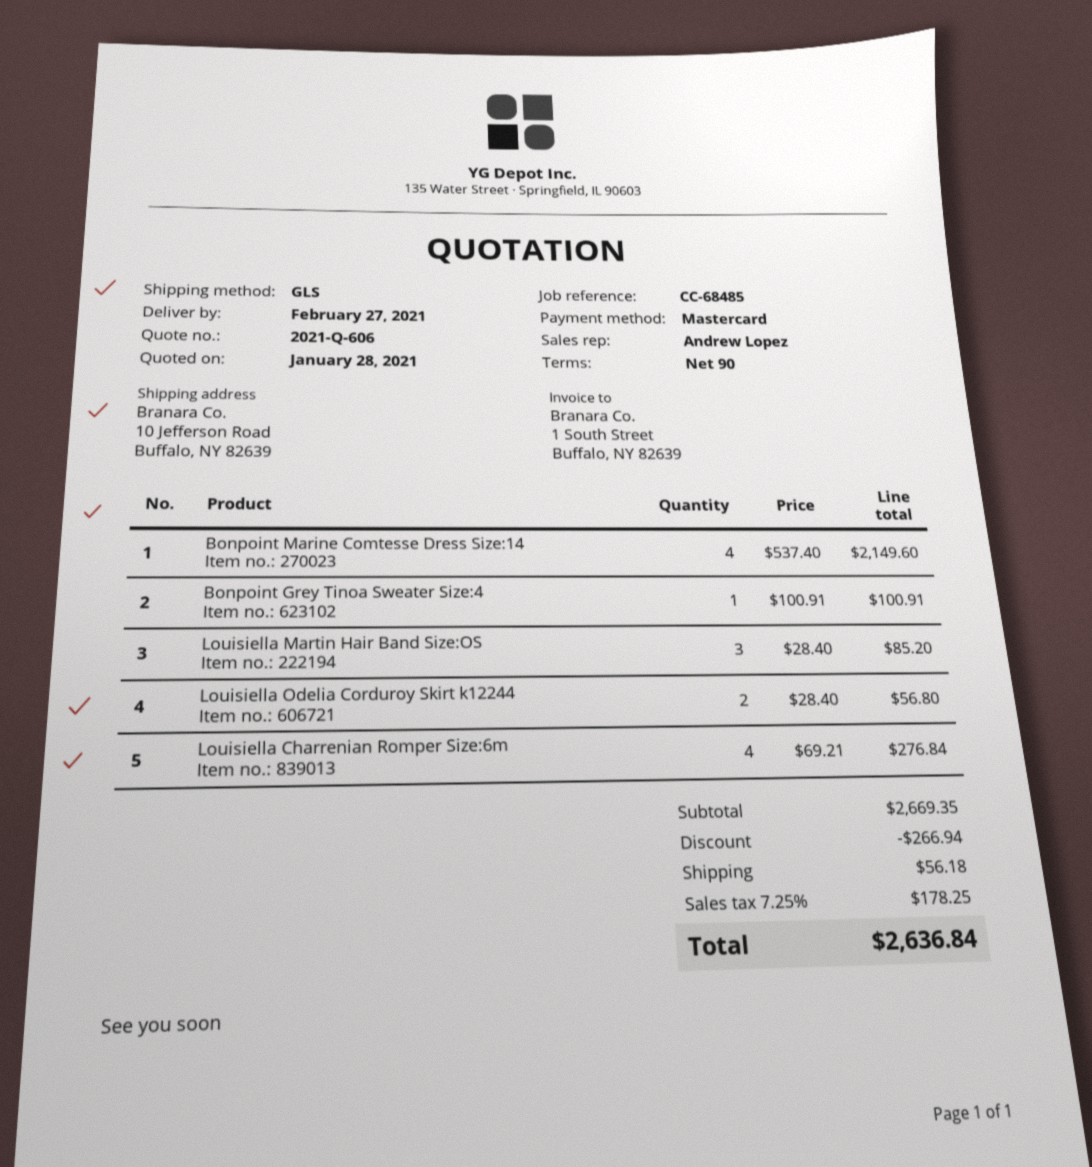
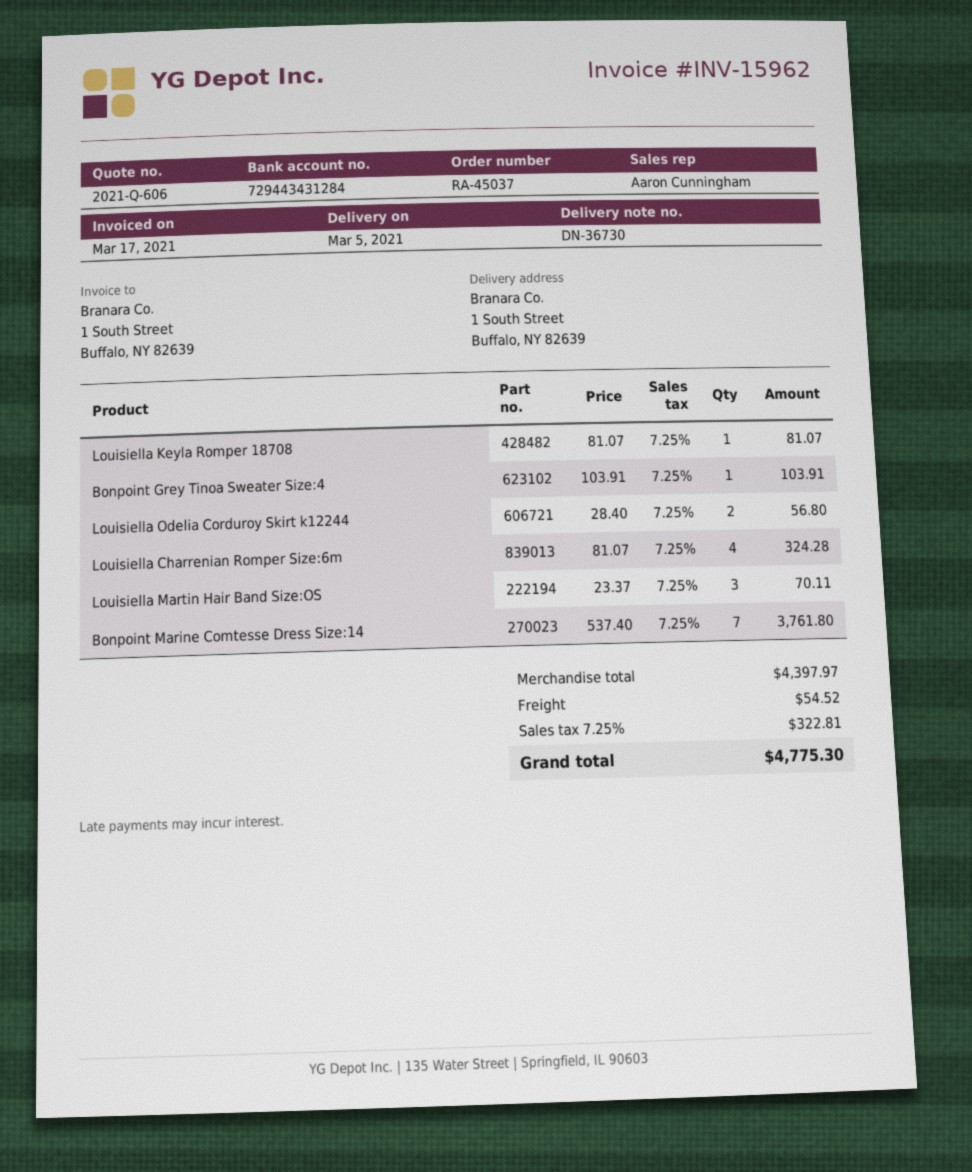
delivery date: 2021-02-27 -> 2021-03-05
sales rep: Andrew Lopez -> Aaron Cunningham
ship to: 10 Jefferson Road, Buffalo, NY 82639 -> 1 South Street, Buffalo, NY 82639
Bonpoint Marine Comtesse Dress Size:14: 4 x 537.40 = 2149.60 -> 7 x 537.40 = 3761.80
Bonpoint Grey Tinoa Sweater Size:4: 1 x 100.91 = 100.91 -> 1 x 103.91 = 103.91
Louisiella Martin Hair Band Size:OS: 3 x 28.40 = 85.20 -> 3 x 23.37 = 70.11
Louisiella Charrenian Romper Size:6m: 4 x 69.21 = 276.84 -> 4 x 81.07 = 324.28
Louisiella Keyla Romper 18708: none -> 1 x 81.07 = 81.07
subtotal: 2669.35 -> 4397.97
discount: 266.94 -> none
shipping: 56.18 -> 54.52
tax: 7.25% = 178.25 -> 7.25% = 322.81
total: 2636.84 -> 4775.30

